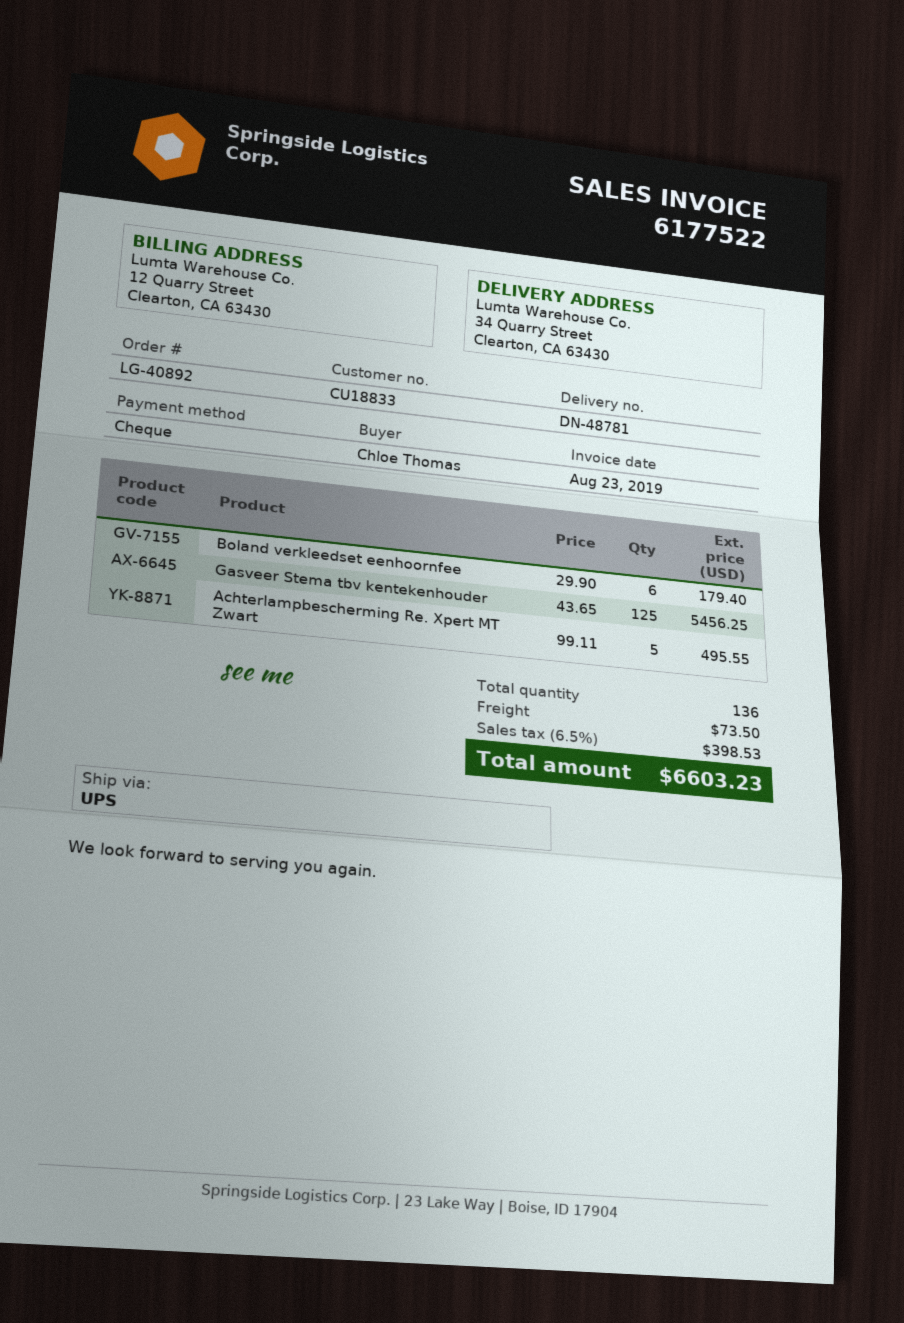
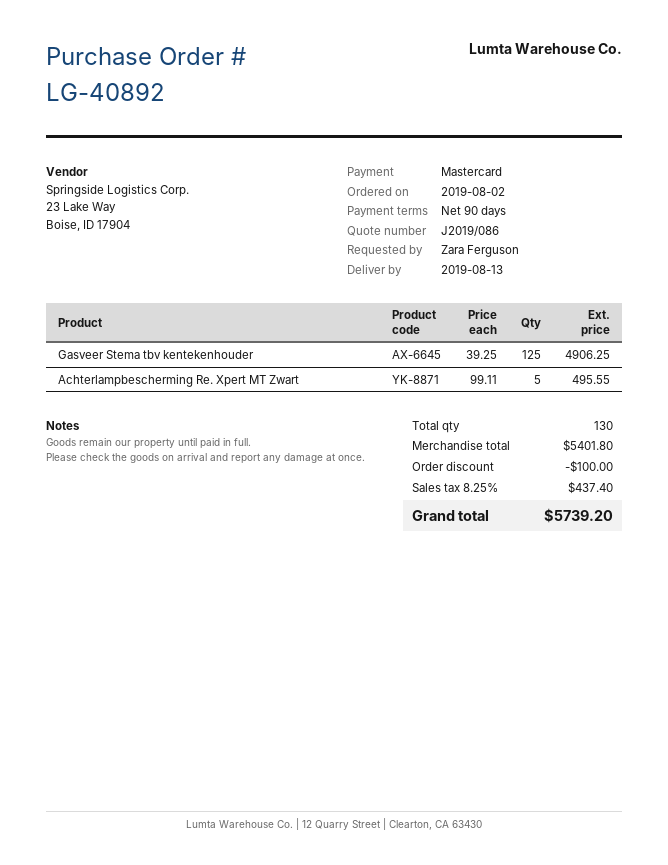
ordered by: Chloe Thomas -> Zara Ferguson
payment method: cheque -> Mastercard
Boland verkleedset eenhoornfee: 6 x 29.90 = 179.40 -> none
Gasveer Stema tbv kentekenhouder: 125 x 43.65 = 5456.25 -> 125 x 39.25 = 4906.25
total quantity: 136 -> 130
discount: none -> 100.00
shipping: 73.50 -> none
tax: 6.5% = 398.53 -> 8.25% = 437.40
total: 6603.23 -> 5739.20

